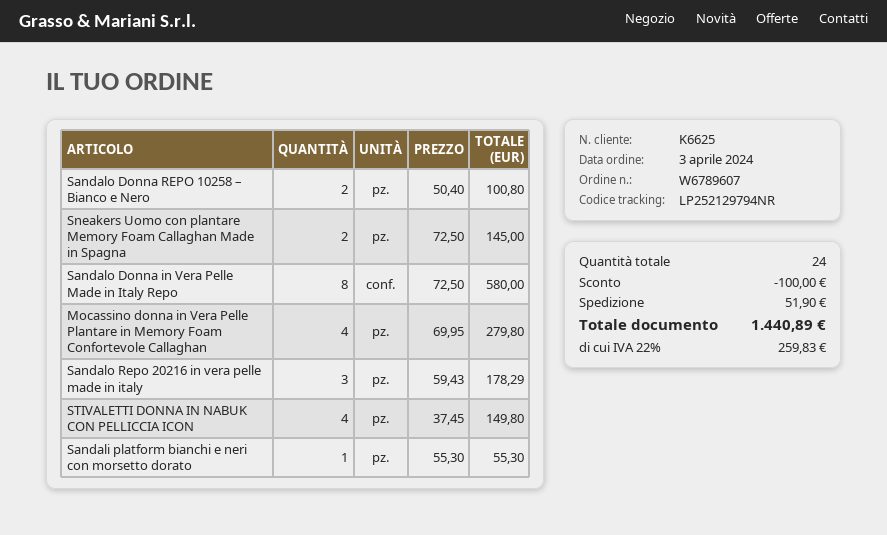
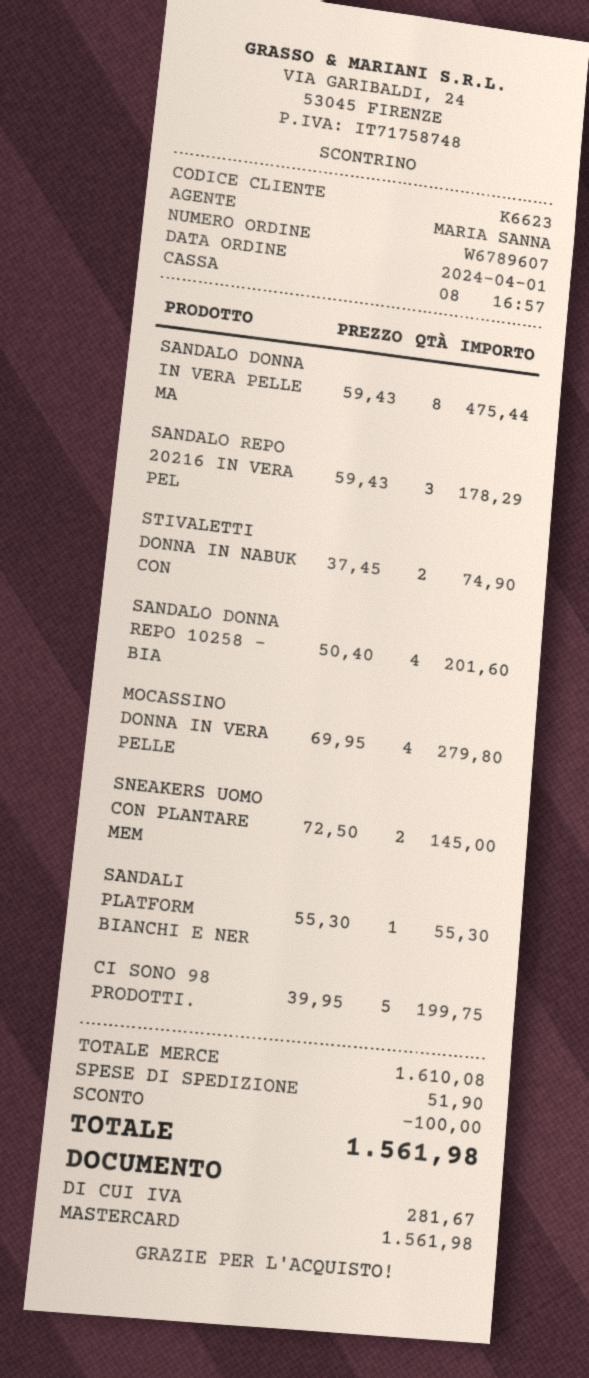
order date: 2024-04-03 -> 2024-04-01
customer number: K6625 -> K6623
Sandalo Donna REPO 10258 – Bianco e Nero: 2 x 50.40 = 100.80 -> 4 x 50.40 = 201.60
Sandalo Donna in Vera Pelle Made in Italy Repo: 8 x 72.50 = 580.00 -> 8 x 59.43 = 475.44
STIVALETTI DONNA IN NABUK CON PELLICCIA ICON: 4 x 37.45 = 149.80 -> 2 x 37.45 = 74.90
CI SONO 98 PRODOTTI.: none -> 5 x 39.95 = 199.75
tax: 259.83 -> 281.67
total: 1440.89 -> 1561.98

